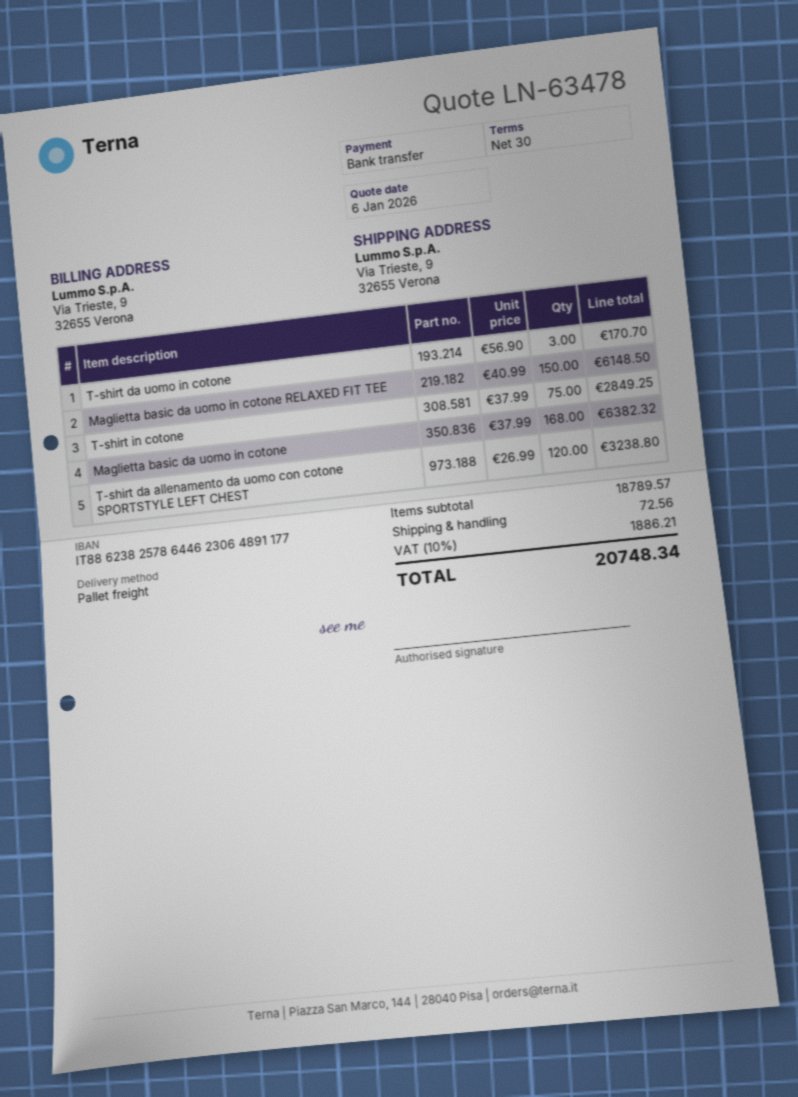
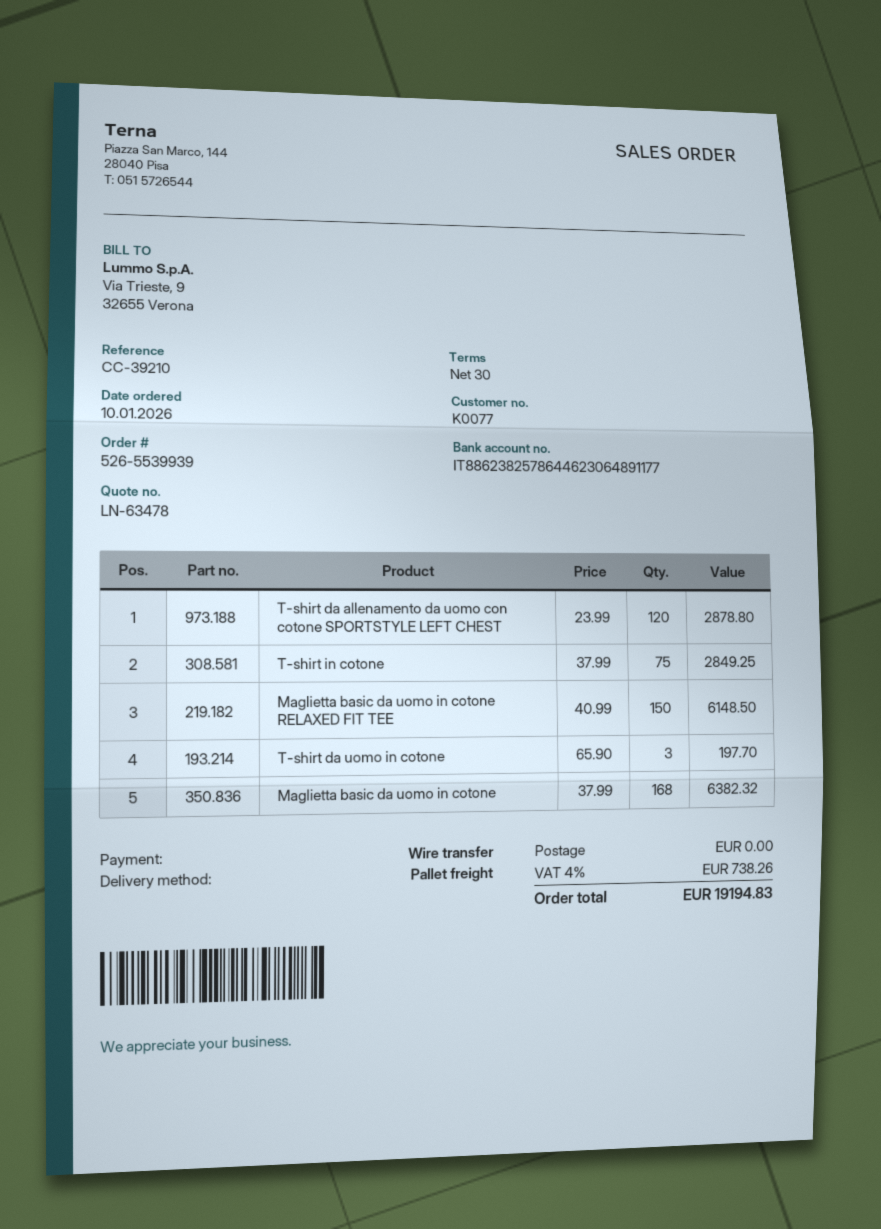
T-shirt da uomo in cotone: 3 x 56.90 = 170.70 -> 3 x 65.90 = 197.70
T-shirt da allenamento da uomo con cotone SPORTSTYLE LEFT CHEST: 120 x 26.99 = 3238.80 -> 120 x 23.99 = 2878.80
shipping: 72.56 -> 0.00
tax: 10% = 1886.21 -> 4% = 738.26
total: 20748.34 -> 19194.83

